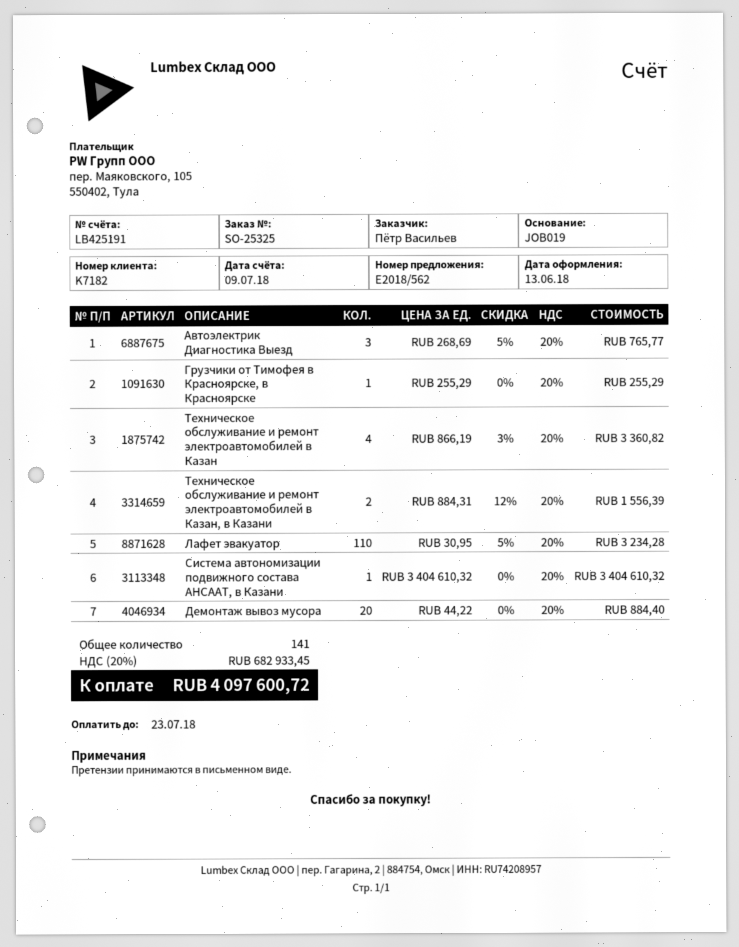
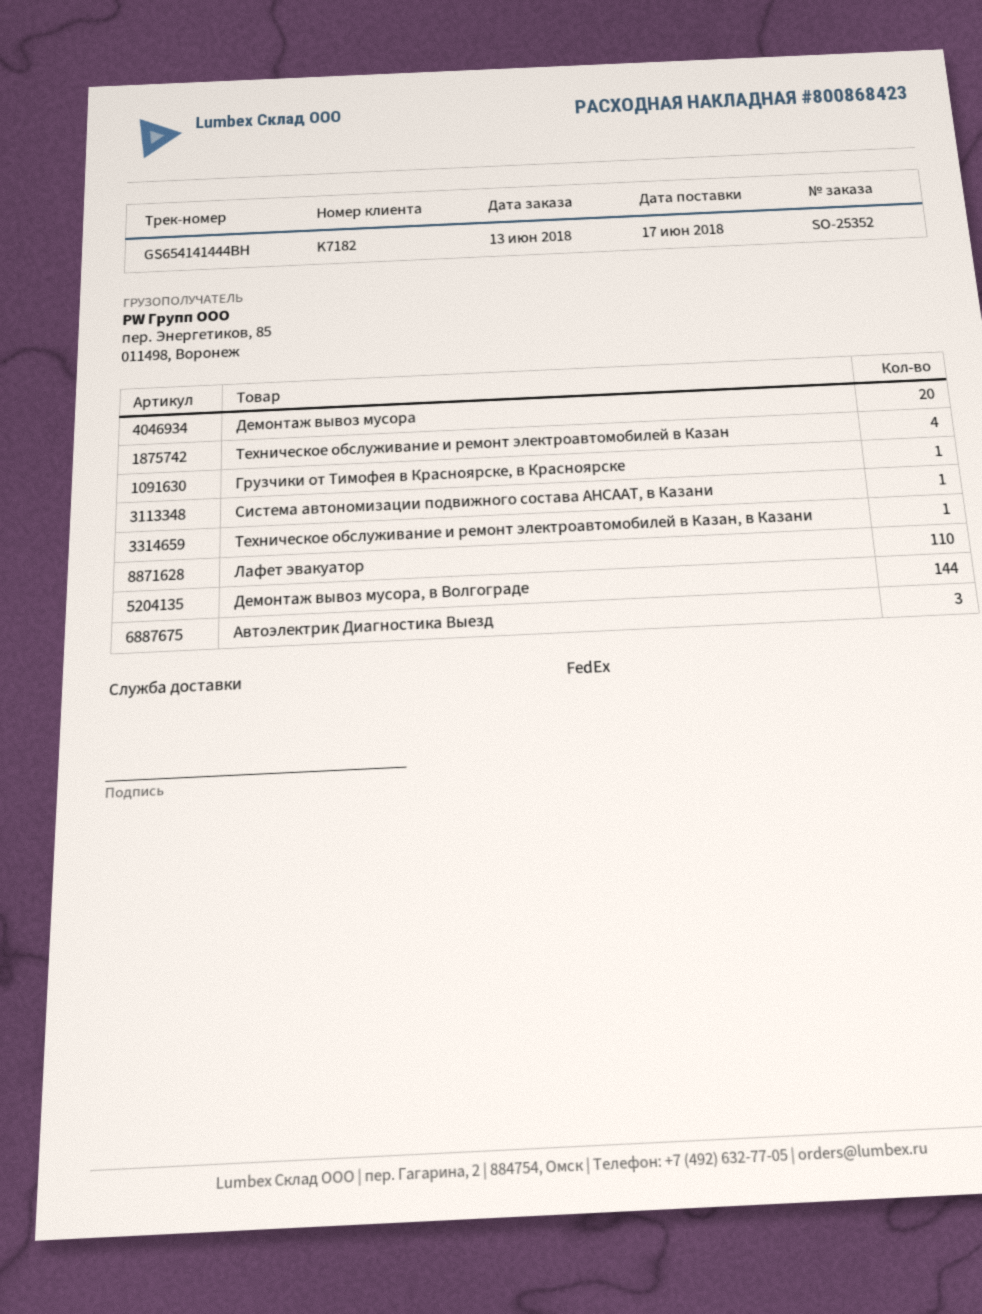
order number: SO-25325 -> SO-25352
Техническое обслуживание и ремонт электроавтомобилей в Казан, в Казани: 2 -> 1
Демонтаж вывоз мусора, в Волгограде: none -> 144

